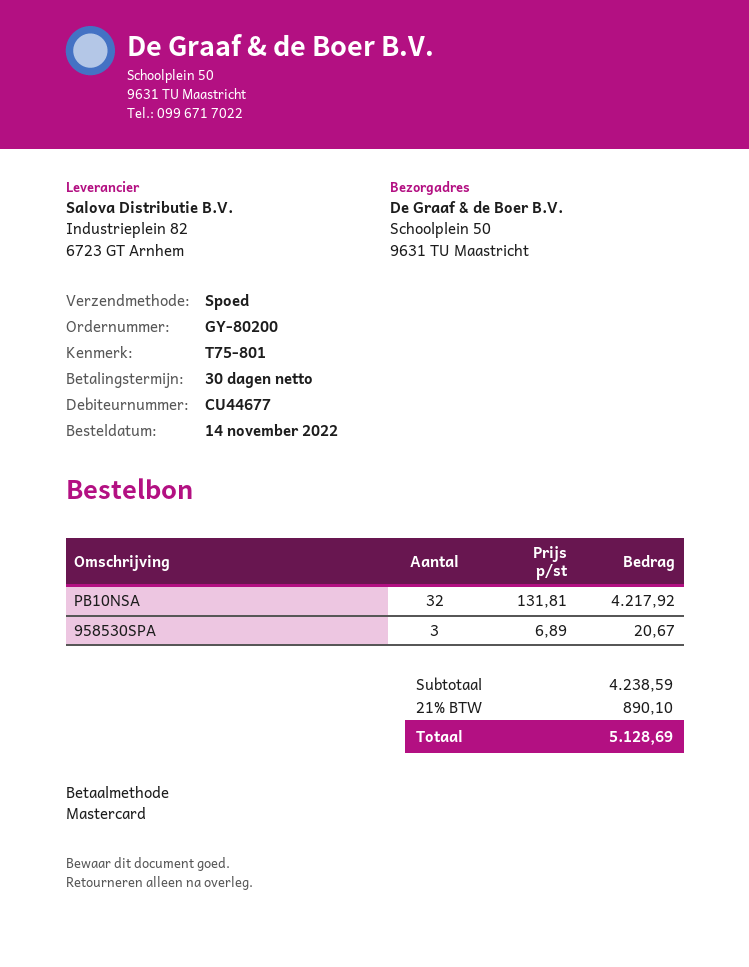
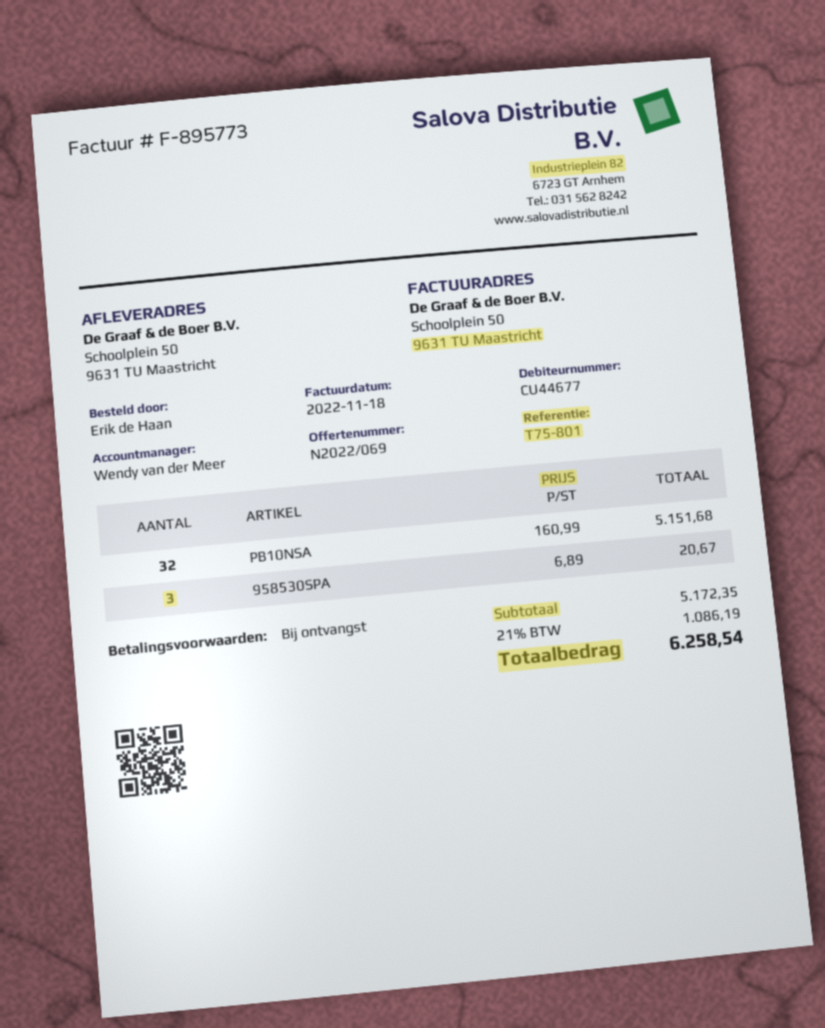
payment terms: 30 days -> on receipt
PB10NSA: 32 x 131.81 = 4217.92 -> 32 x 160.99 = 5151.68
subtotal: 4238.59 -> 5172.35
tax: 21% = 890.10 -> 21% = 1086.19
total: 5128.69 -> 6258.54

